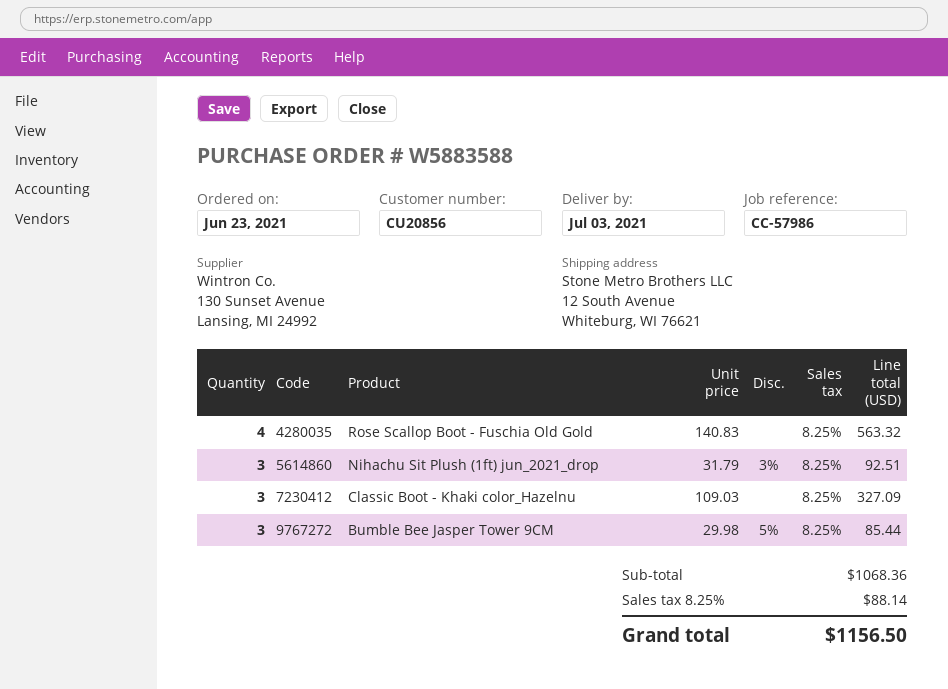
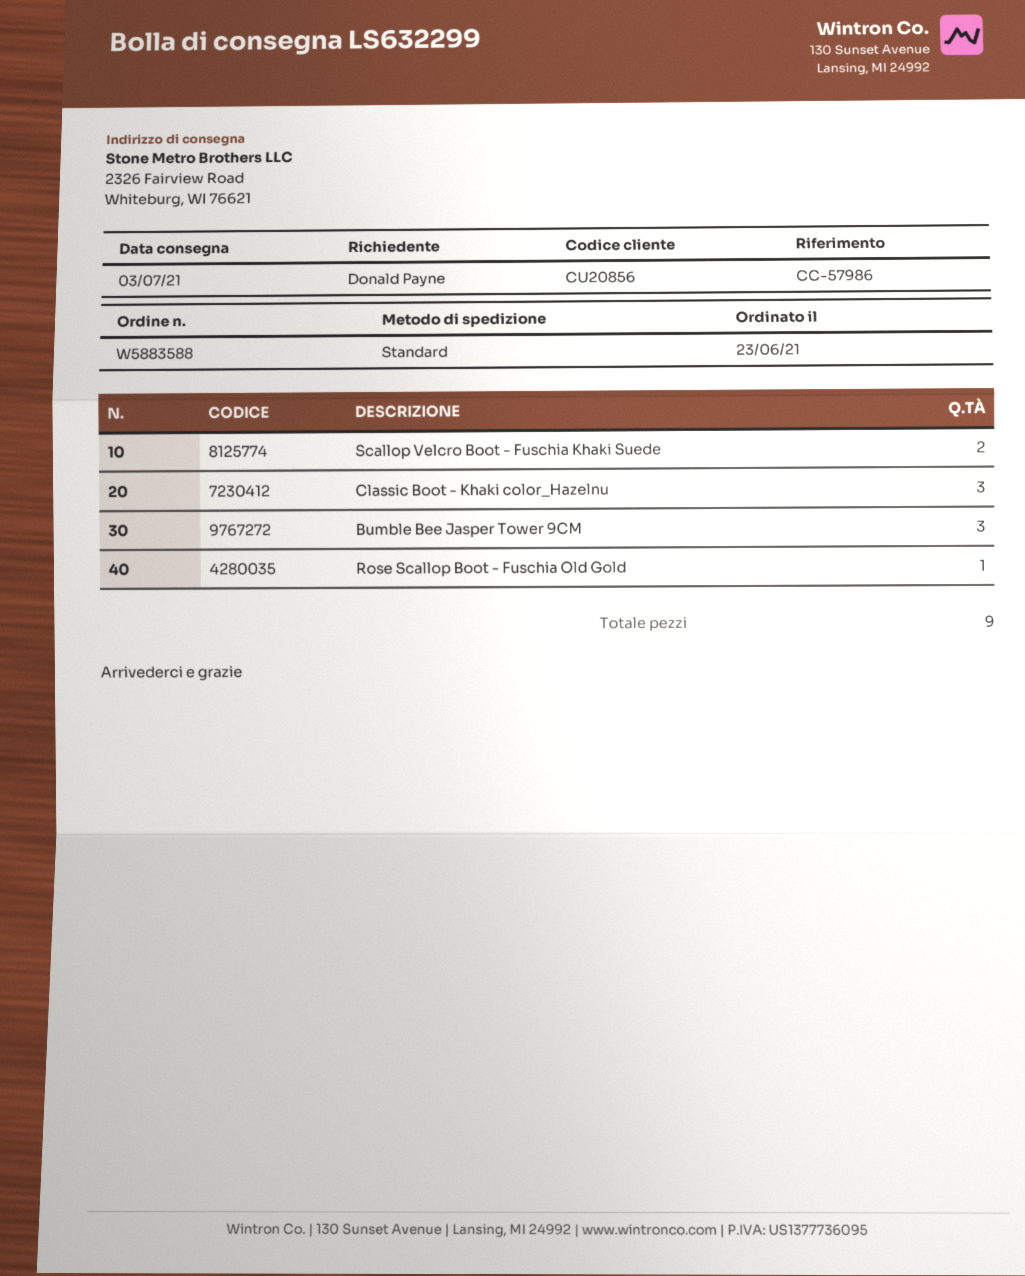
ship to: 12 South Avenue, Whiteburg, WI 76621 -> 2326 Fairview Road, Whiteburg, WI 76621
Rose Scallop Boot - Fuschia Old Gold: 4 -> 1
Nihachu Sit Plush (1ft) jun_2021_drop: 3 -> none
Scallop Velcro Boot - Fuschia Khaki Suede: none -> 2

